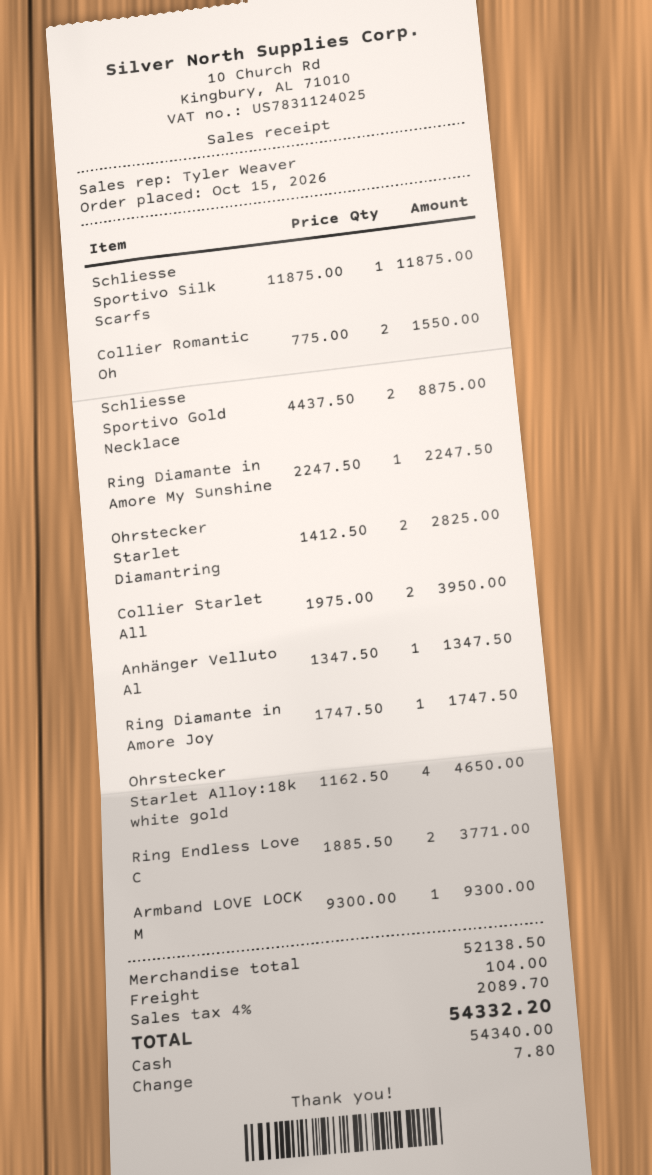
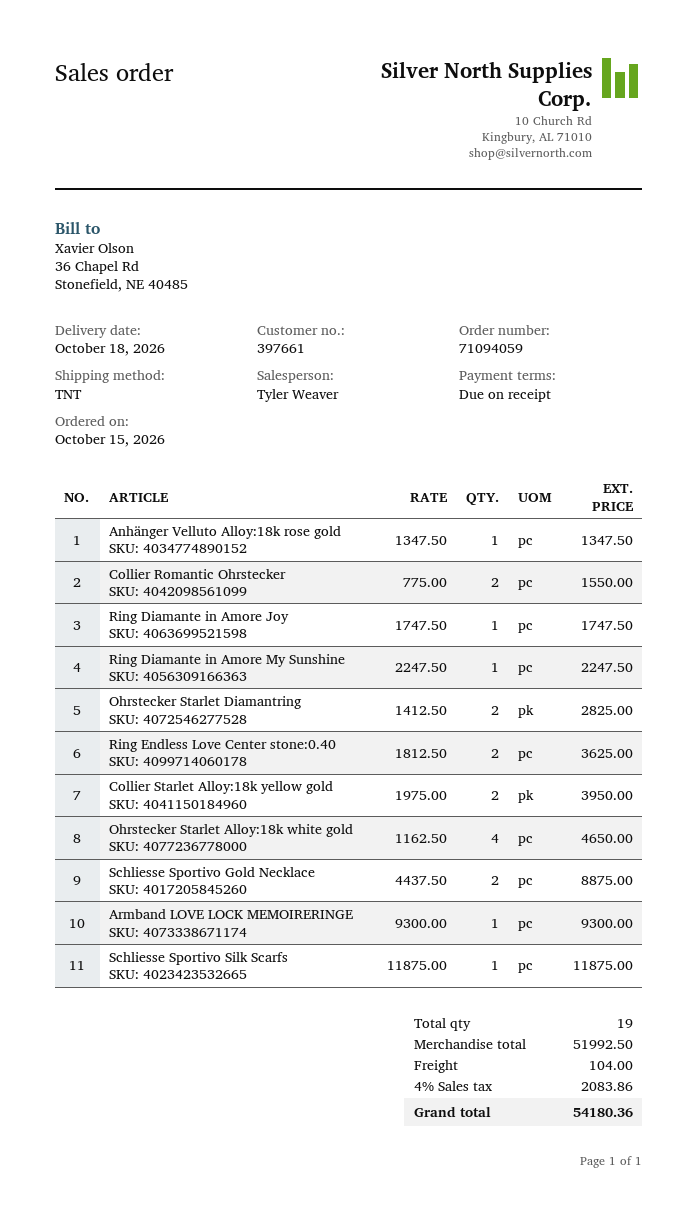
Ring Endless Love C: 2 x 1885.50 = 3771.00 -> 2 x 1812.50 = 3625.00
subtotal: 52138.50 -> 51992.50
tax: 4% = 2089.70 -> 4% = 2083.86
total: 54332.20 -> 54180.36

